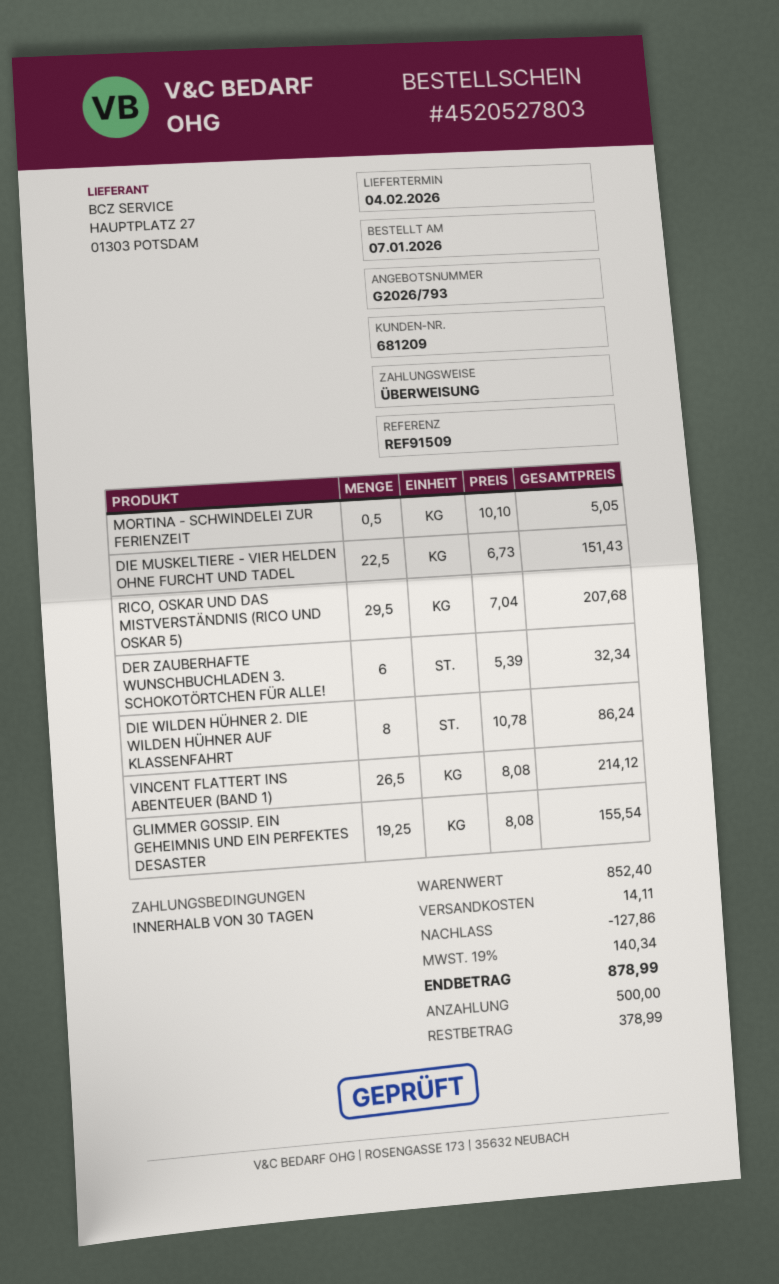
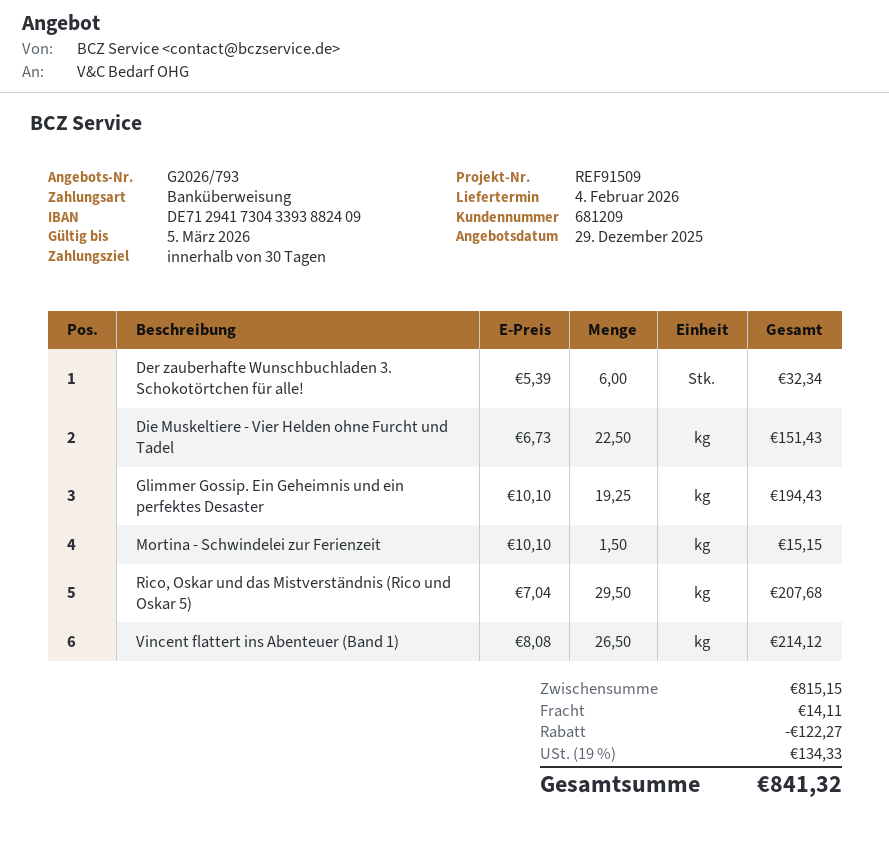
MORTINA - SCHWINDELEI ZUR FERIENZEIT: 0.5 x 10.10 = 5.05 -> 1.5 x 10.10 = 15.15
DIE WILDEN HÜHNER 2. DIE WILDEN HÜHNER AUF KLASSENFAHRT: 8 x 10.78 = 86.24 -> none
GLIMMER GOSSIP. EIN GEHEIMNIS UND EIN PERFEKTES DESASTER: 19.25 x 8.08 = 155.54 -> 19.25 x 10.10 = 194.43
subtotal: 852.40 -> 815.15
discount: 127.86 -> 122.27
tax: 19% = 140.34 -> 19% = 134.33
total: 878.99 -> 841.32

